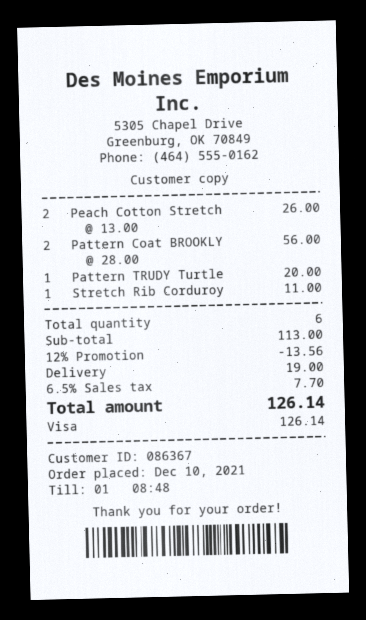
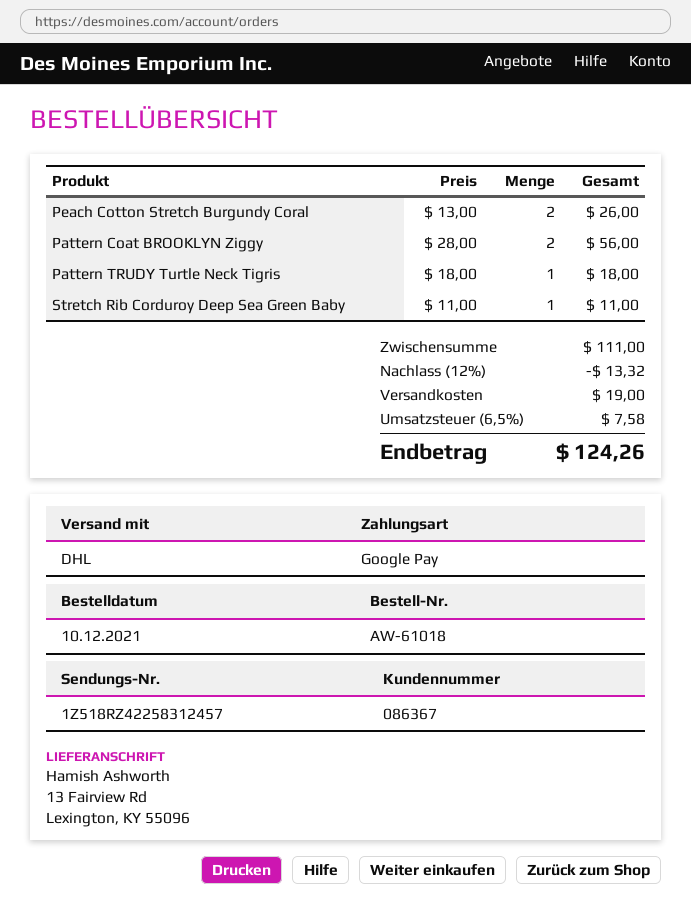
payment method: Visa -> Google Pay
Pattern TRUDY Turtle: 1 x 20.00 = 20.00 -> 1 x 18.00 = 18.00
subtotal: 113.00 -> 111.00
discount: 12% = 13.56 -> 12% = 13.32
tax: 6.5% = 7.70 -> 6.5% = 7.58
total: 126.14 -> 124.26

